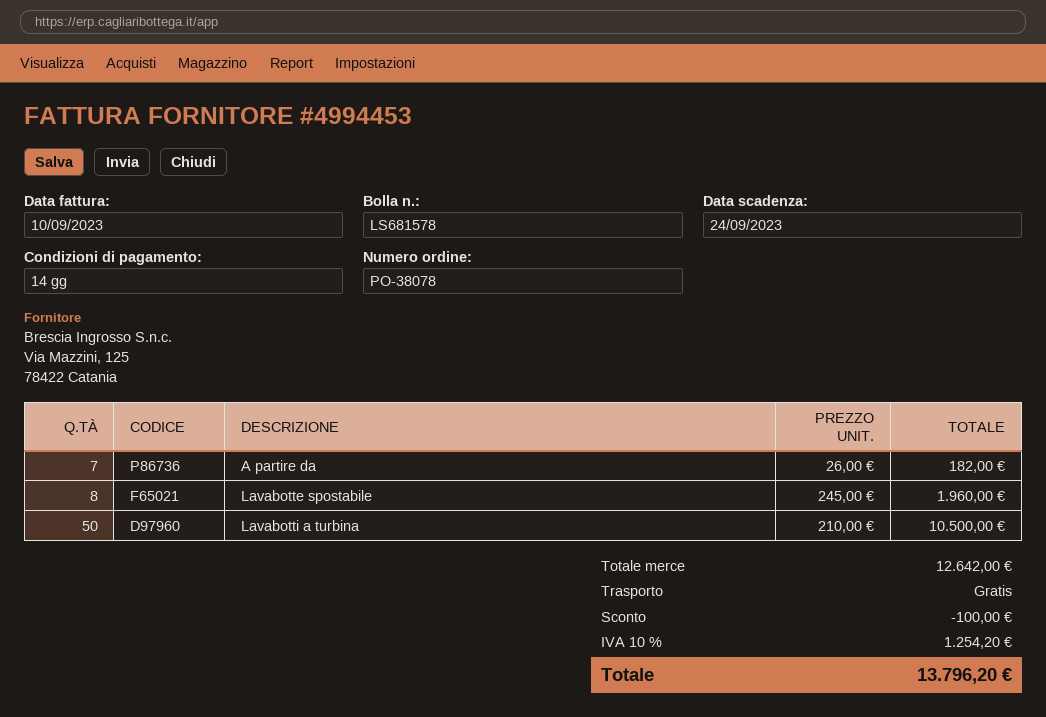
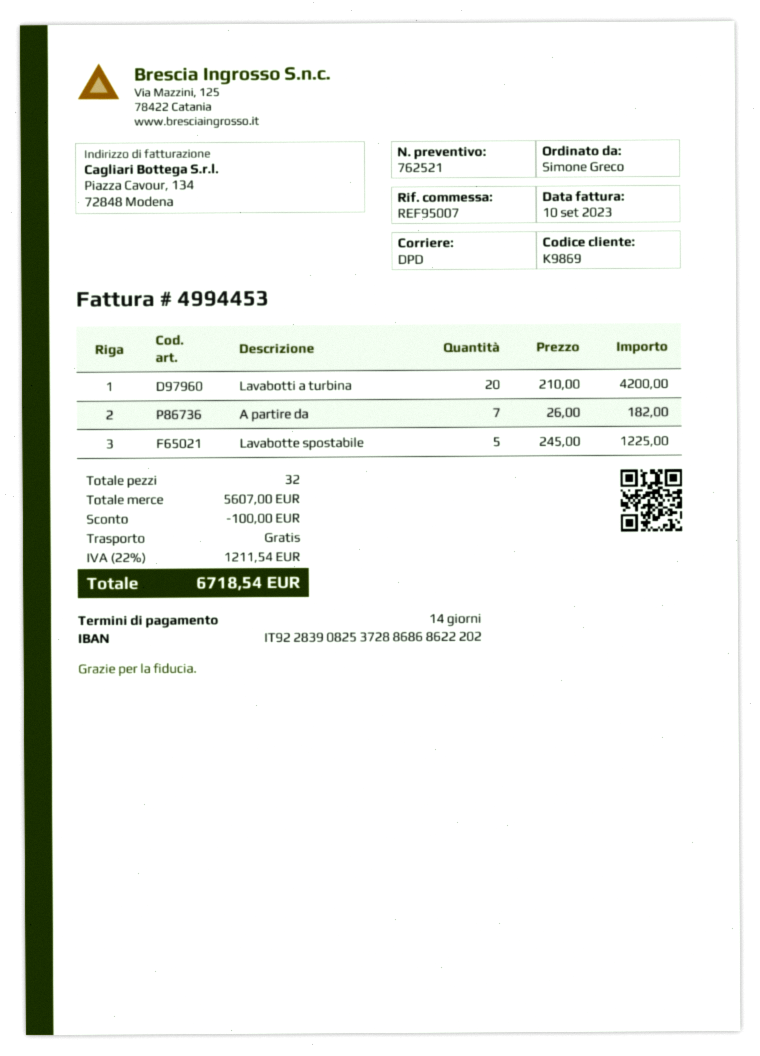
Lavabotte spostabile: 8 x 245.00 = 1960.00 -> 5 x 245.00 = 1225.00
Lavabotti a turbina: 50 x 210.00 = 10500.00 -> 20 x 210.00 = 4200.00
subtotal: 12642.00 -> 5607.00
tax: 10% = 1254.20 -> 22% = 1211.54
total: 13796.20 -> 6718.54

